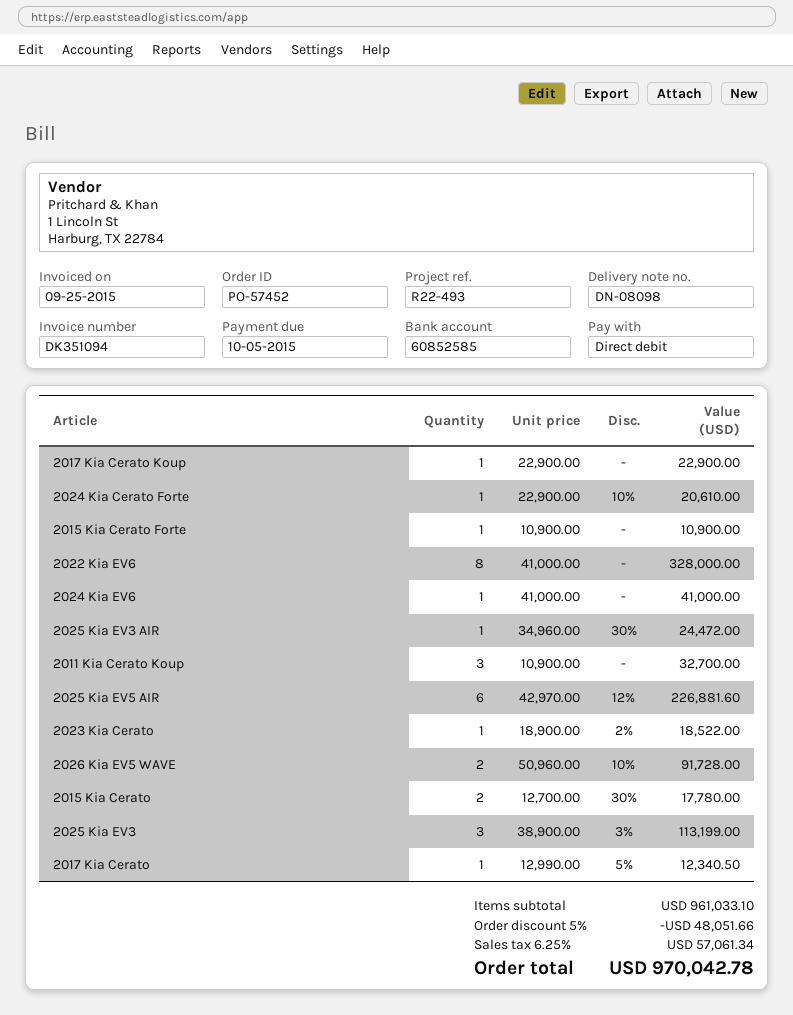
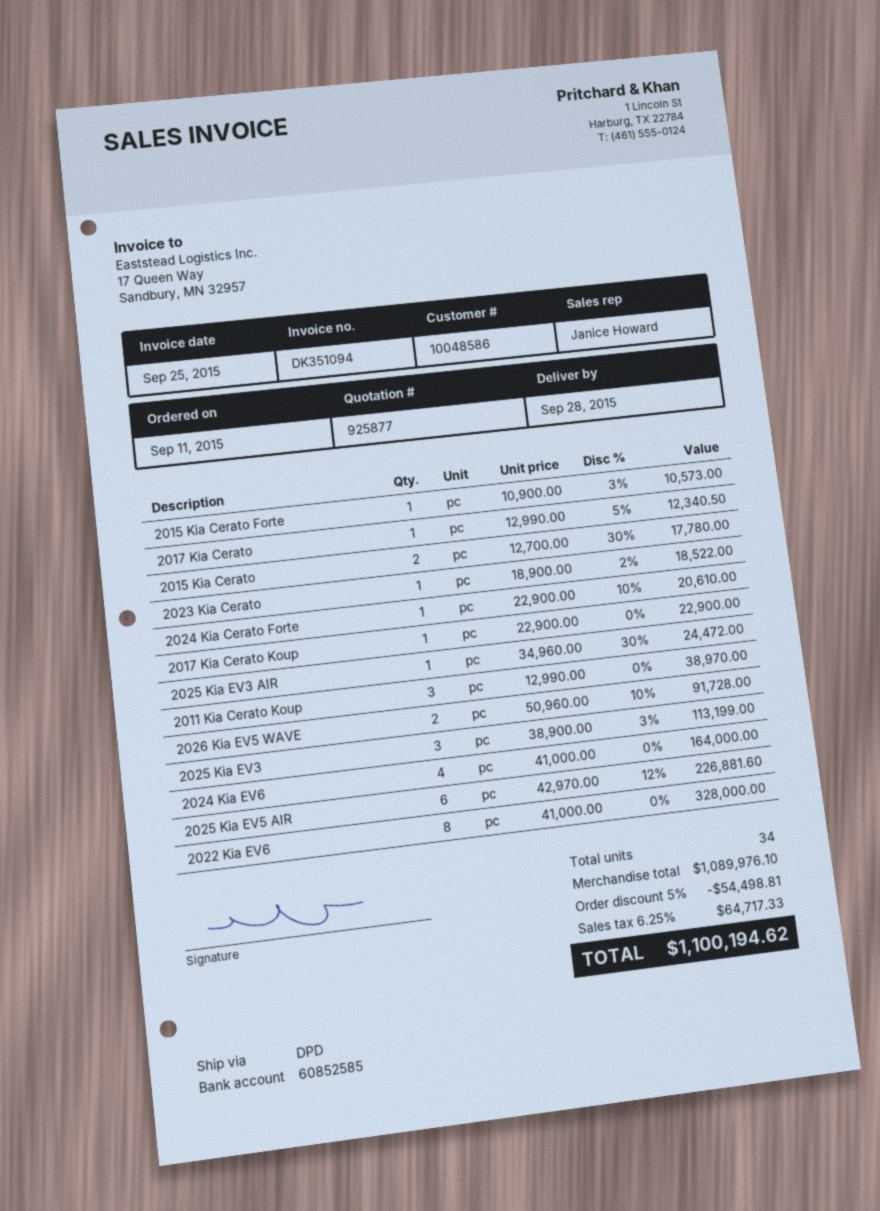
2015 Kia Cerato Forte: 1 x 10900.00 = 10900.00 -> 1 x 10900.00 - 3% = 10573.00
2024 Kia EV6: 1 x 41000.00 = 41000.00 -> 4 x 41000.00 = 164000.00
2011 Kia Cerato Koup: 3 x 10900.00 = 32700.00 -> 3 x 12990.00 = 38970.00
subtotal: 961033.10 -> 1089976.10
discount: 5% = 48051.66 -> 5% = 54498.81
tax: 6.25% = 57061.34 -> 6.25% = 64717.33
total: 970042.78 -> 1100194.62

